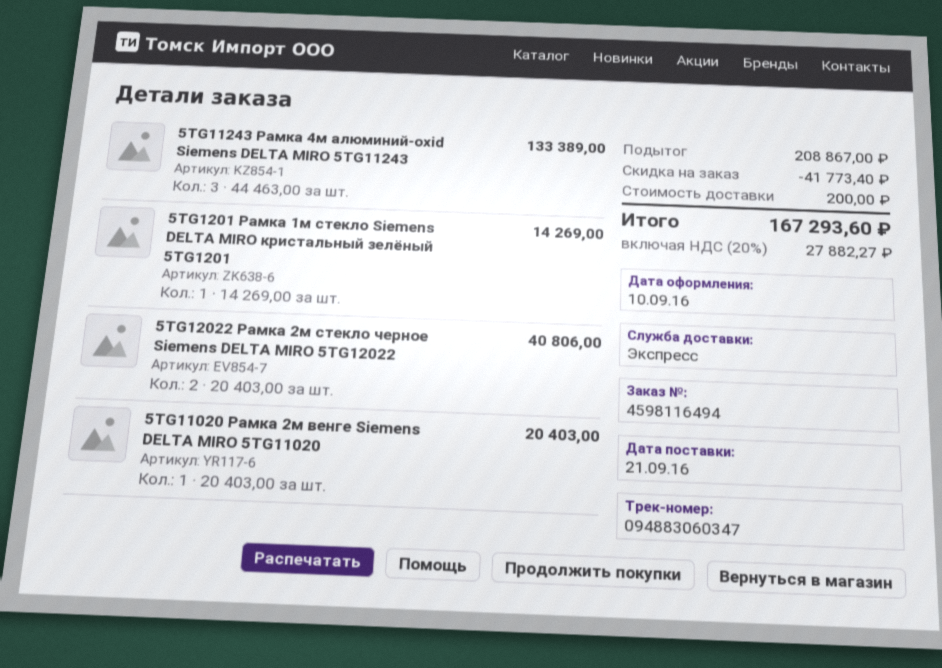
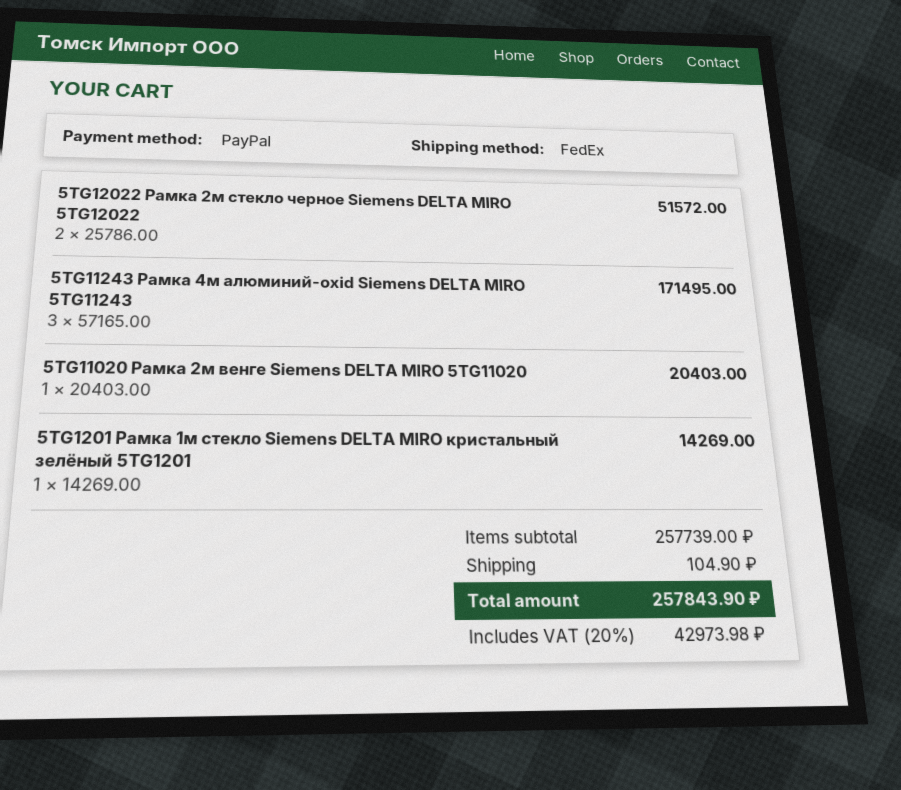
shipping method: express -> FedEx
5TG11243 Рамка 4м алюминий-oxid Siemens DELTA MIRO 5TG11243: 3 x 44463.00 = 133389.00 -> 3 x 57165.00 = 171495.00
5TG12022 Рамка 2м стекло черное Siemens DELTA MIRO 5TG12022: 2 x 20403.00 = 40806.00 -> 2 x 25786.00 = 51572.00
subtotal: 208867.00 -> 257739.00
discount: 41773.40 -> none
shipping: 200.00 -> 104.90
tax: 20% = 27882.27 -> 20% = 42973.98
total: 167293.60 -> 257843.90

